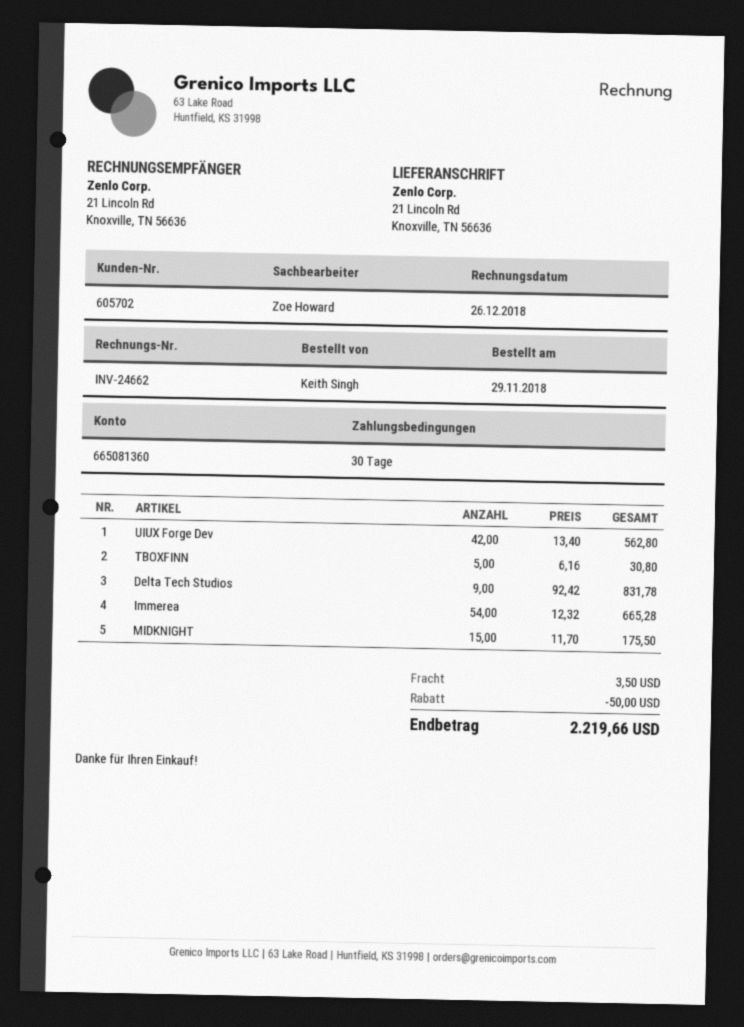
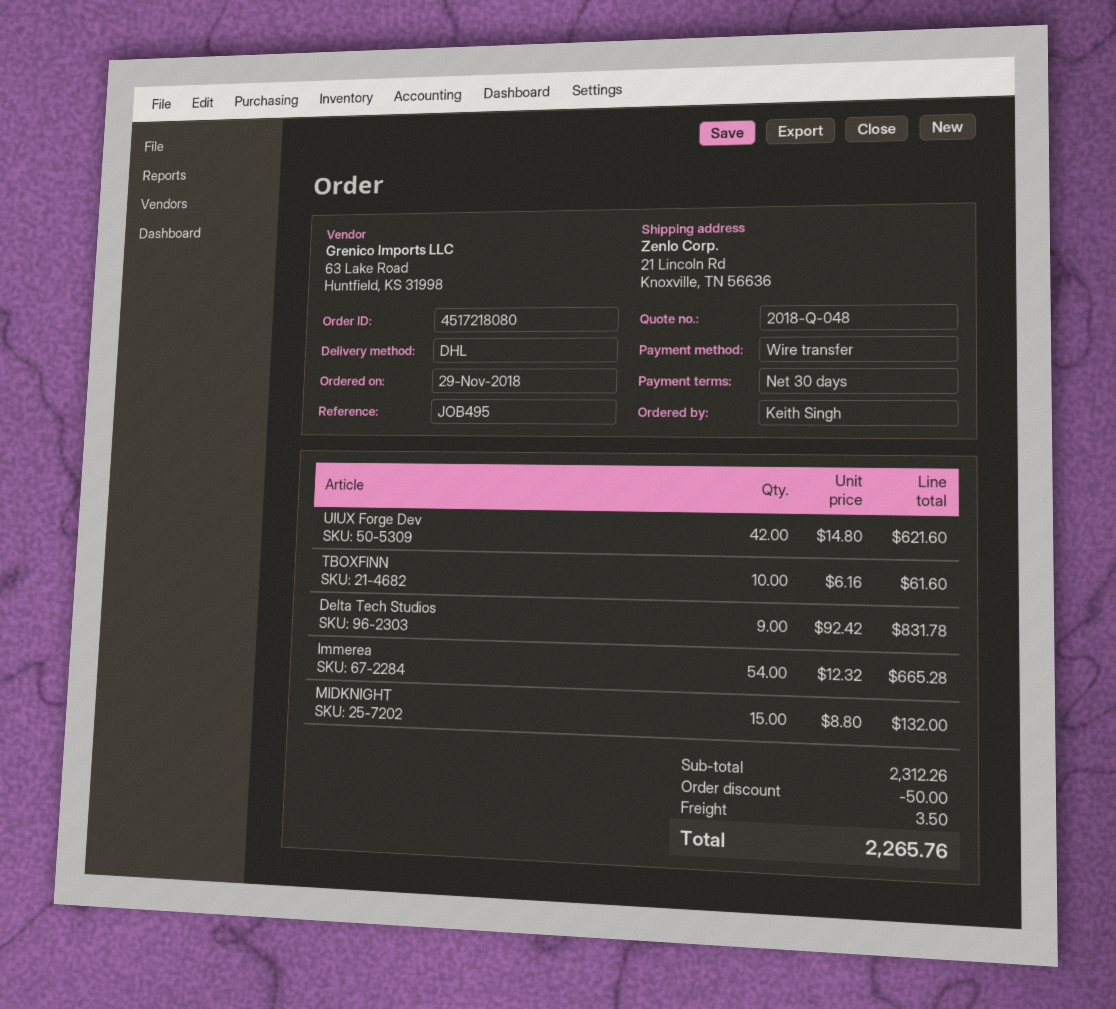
UIUX Forge Dev: 42 x 13.40 = 562.80 -> 42 x 14.80 = 621.60
TBOXFINN: 5 x 6.16 = 30.80 -> 10 x 6.16 = 61.60
MIDKNIGHT: 15 x 11.70 = 175.50 -> 15 x 8.80 = 132.00
total: 2219.66 -> 2265.76

